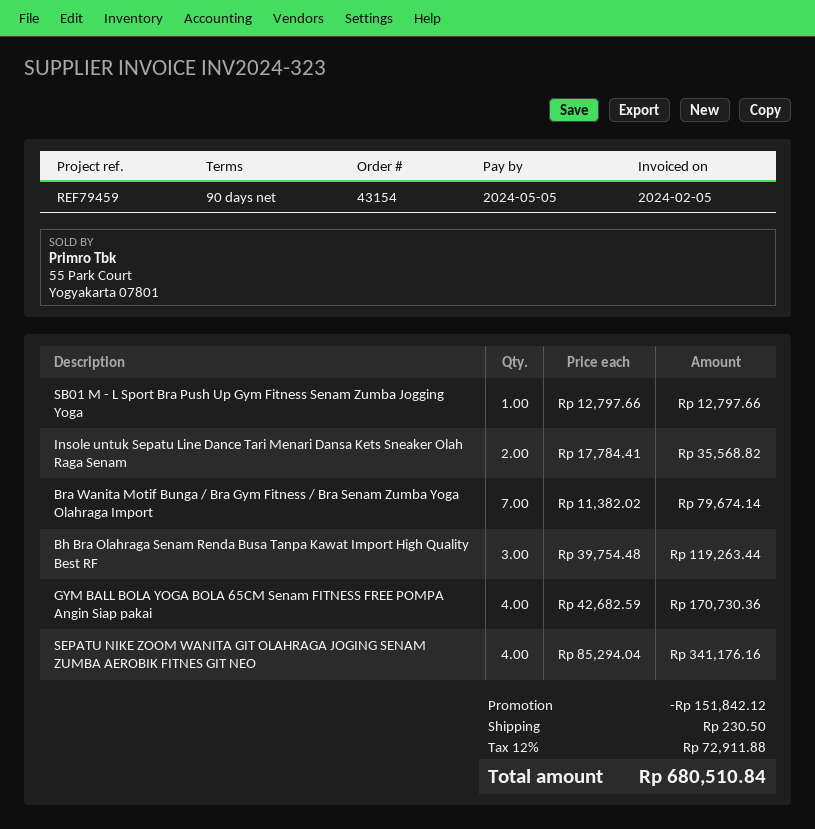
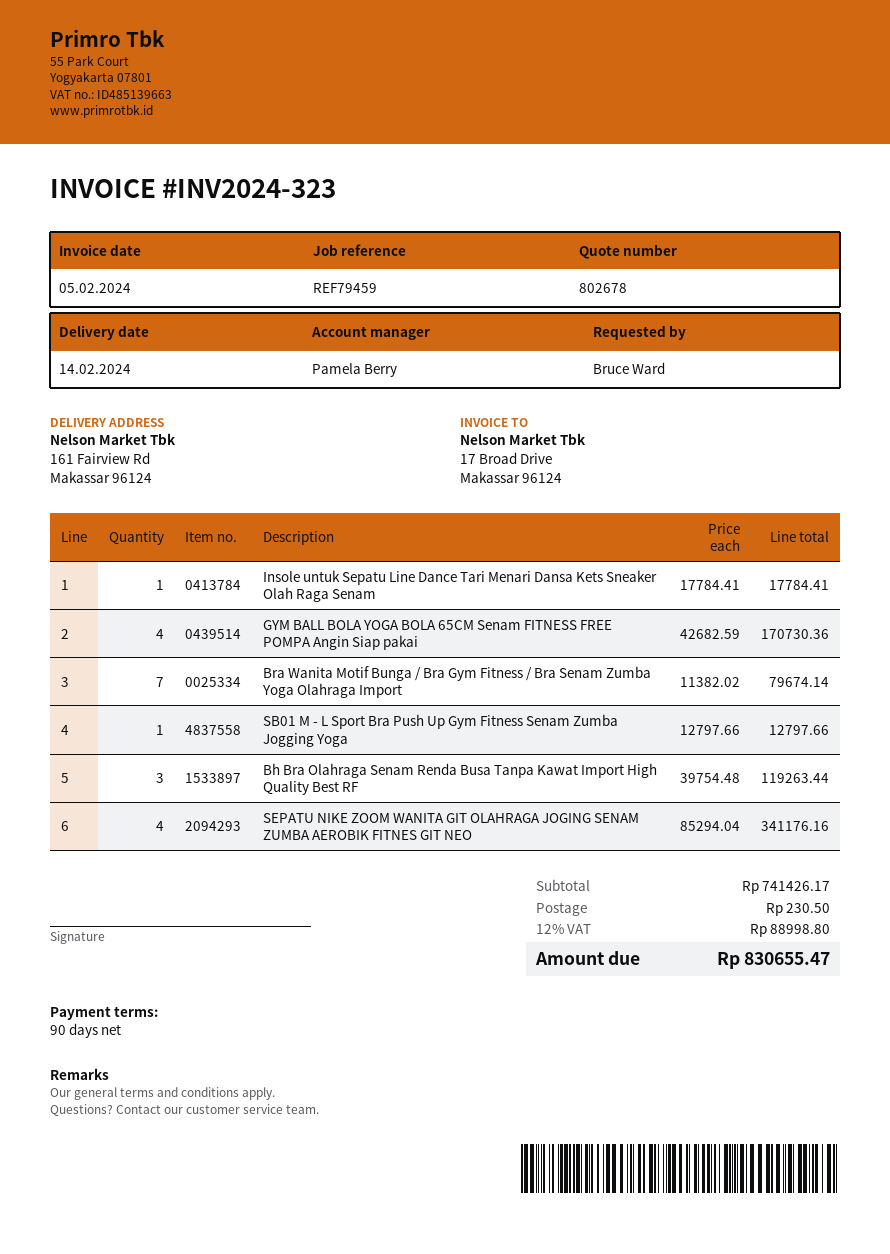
Insole untuk Sepatu Line Dance Tari Menari Dansa Kets Sneaker Olah Raga Senam: 2 x 17784.41 = 35568.82 -> 1 x 17784.41 = 17784.41
discount: 151842.12 -> none
tax: 12% = 72911.88 -> 12% = 88998.80
total: 680510.84 -> 830655.47

